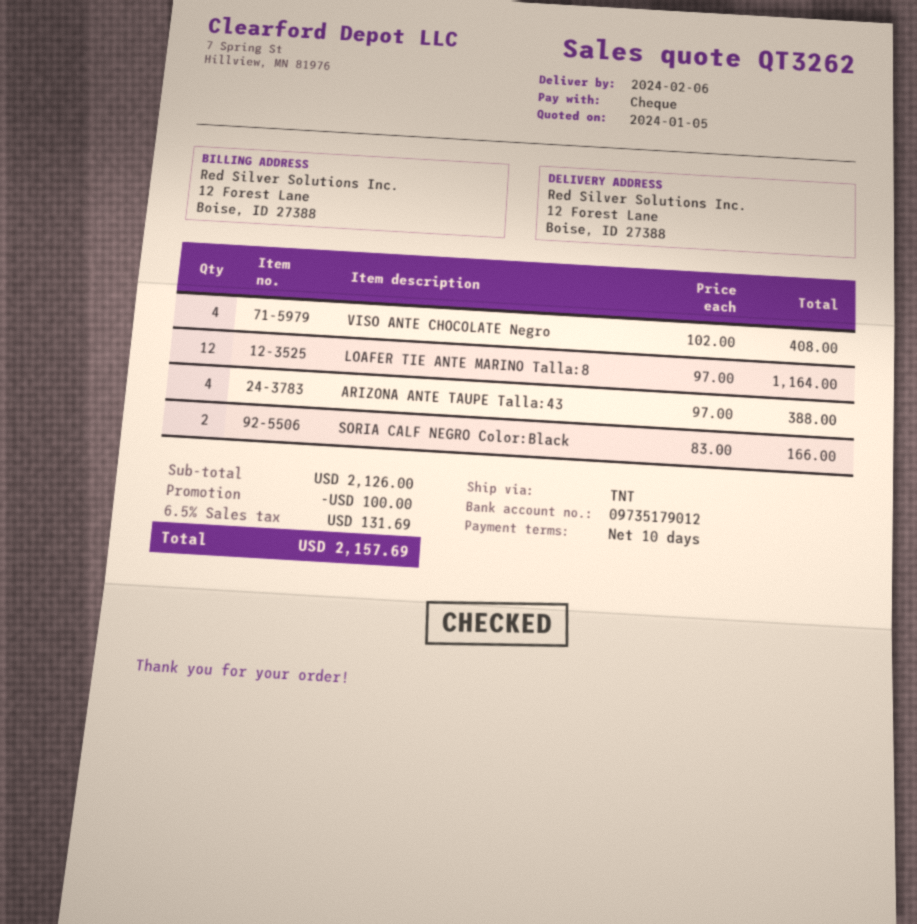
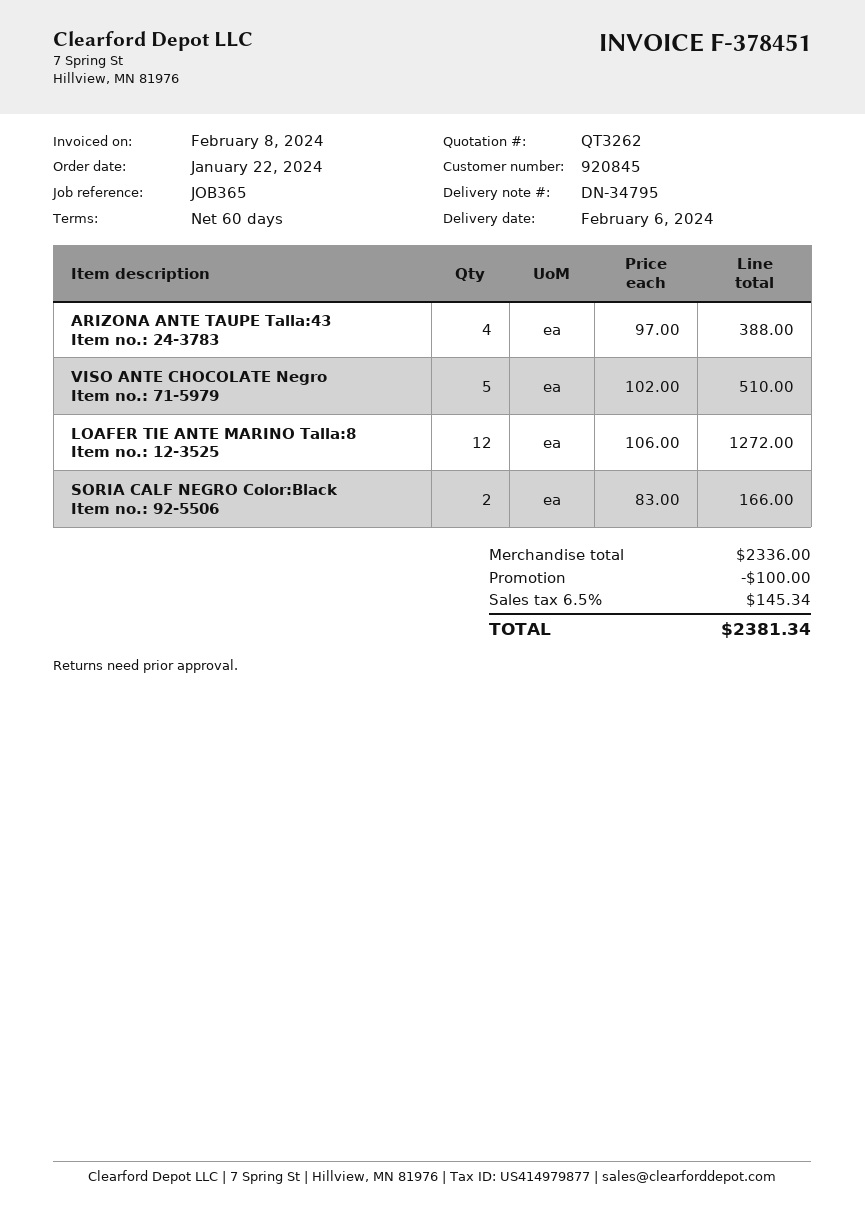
payment terms: 10 days -> 60 days
VISO ANTE CHOCOLATE Negro: 4 x 102.00 = 408.00 -> 5 x 102.00 = 510.00
LOAFER TIE ANTE MARINO Talla:8: 12 x 97.00 = 1164.00 -> 12 x 106.00 = 1272.00
subtotal: 2126.00 -> 2336.00
tax: 6.5% = 131.69 -> 6.5% = 145.34
total: 2157.69 -> 2381.34

